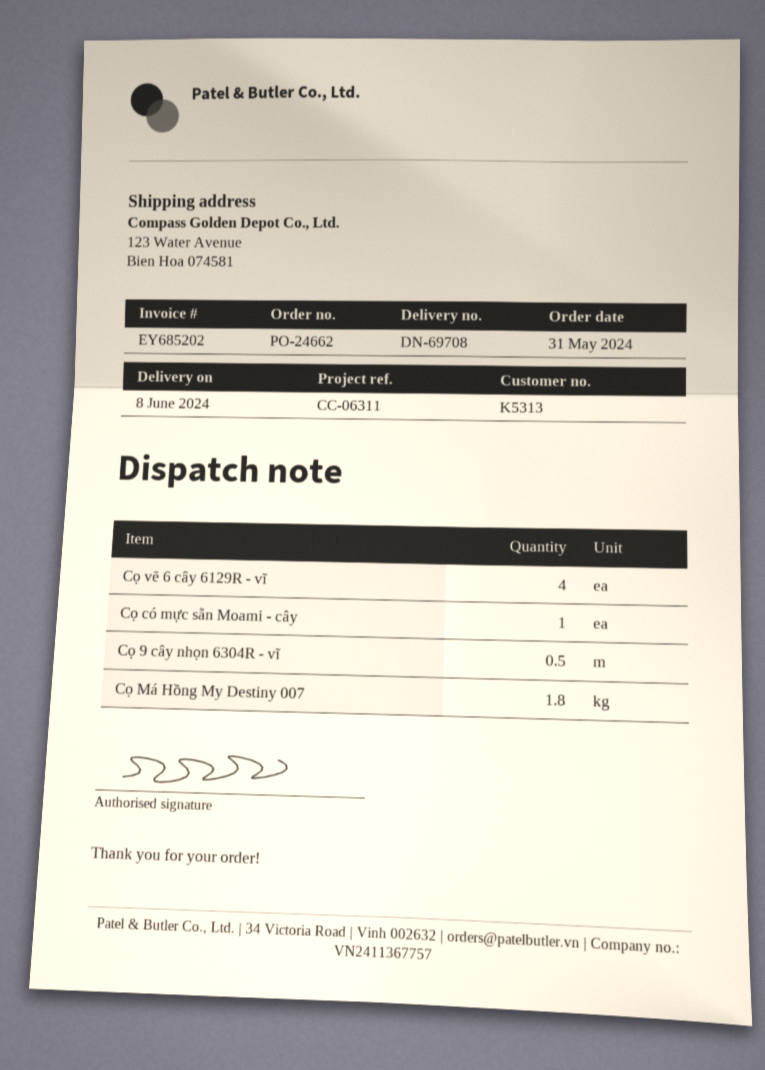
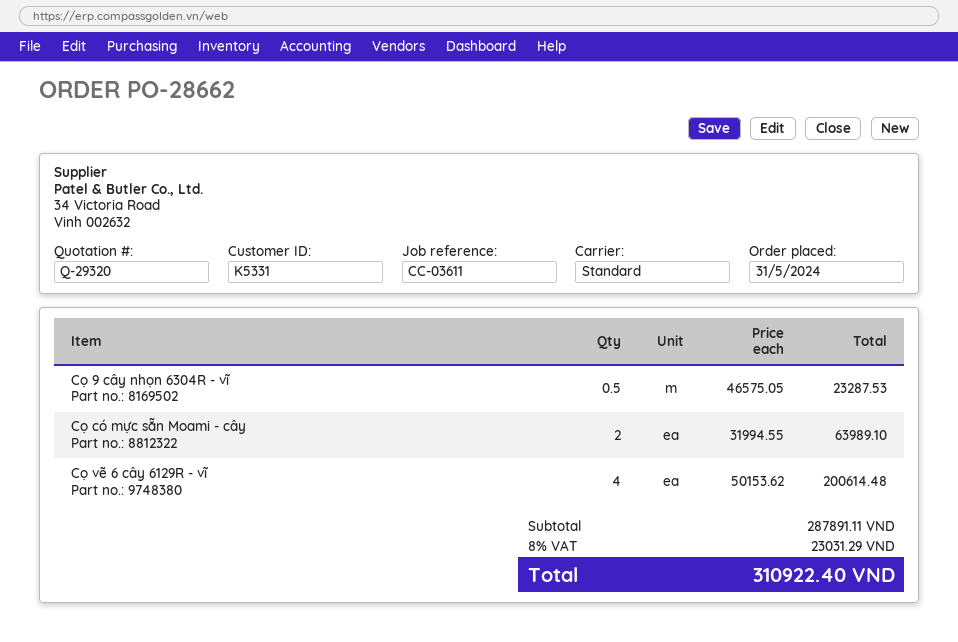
order number: PO-24662 -> PO-28662
customer number: K5313 -> K5331
reference: CC-06311 -> CC-03611
Cọ có mực sẵn Moami - cây: 1 -> 2
Cọ Má Hồng My Destiny 007: 1.8 -> none

